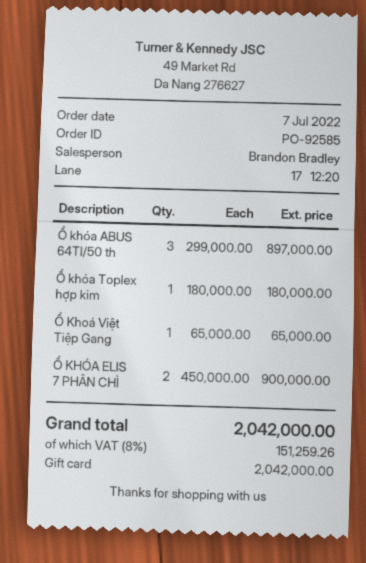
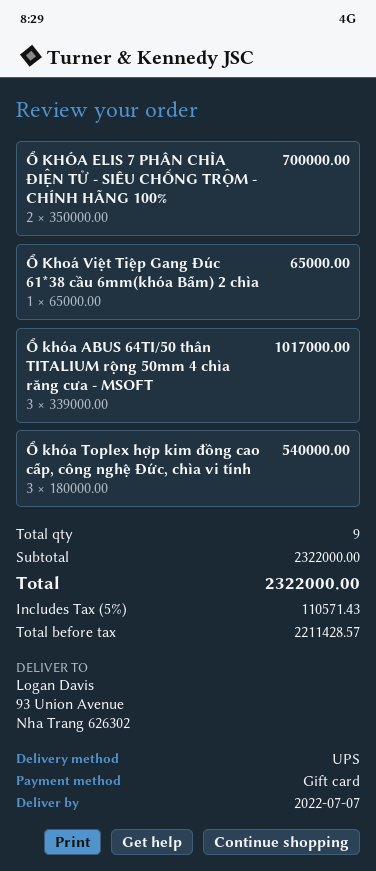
Ổ khóa ABUS 64TI/50 th: 3 x 299000.00 = 897000.00 -> 3 x 339000.00 = 1017000.00
Ổ khóa Toplex hợp kim: 1 x 180000.00 = 180000.00 -> 3 x 180000.00 = 540000.00
Ổ KHÓA ELIS 7 PHÂN CHÌ: 2 x 450000.00 = 900000.00 -> 2 x 350000.00 = 700000.00
tax: 8% = 151259.26 -> 5% = 110571.43
total: 2042000.00 -> 2322000.00

